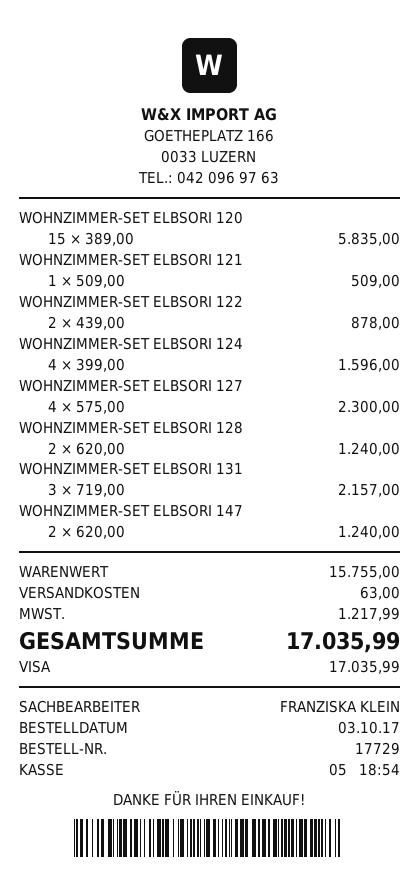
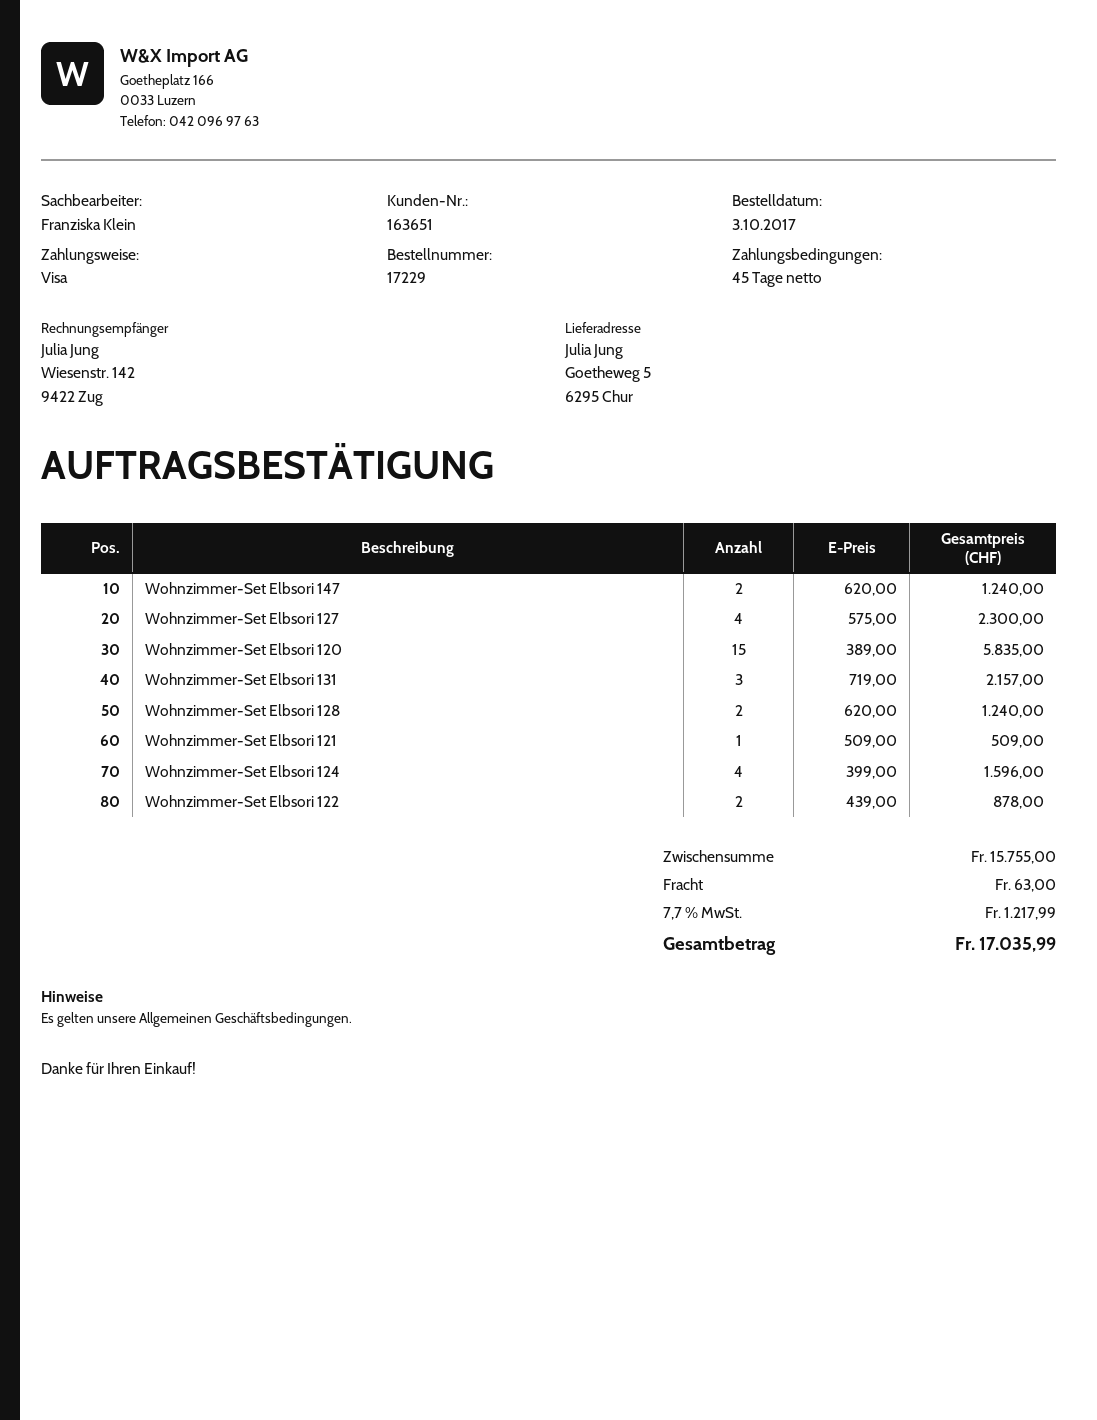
order number: 17729 -> 17229

